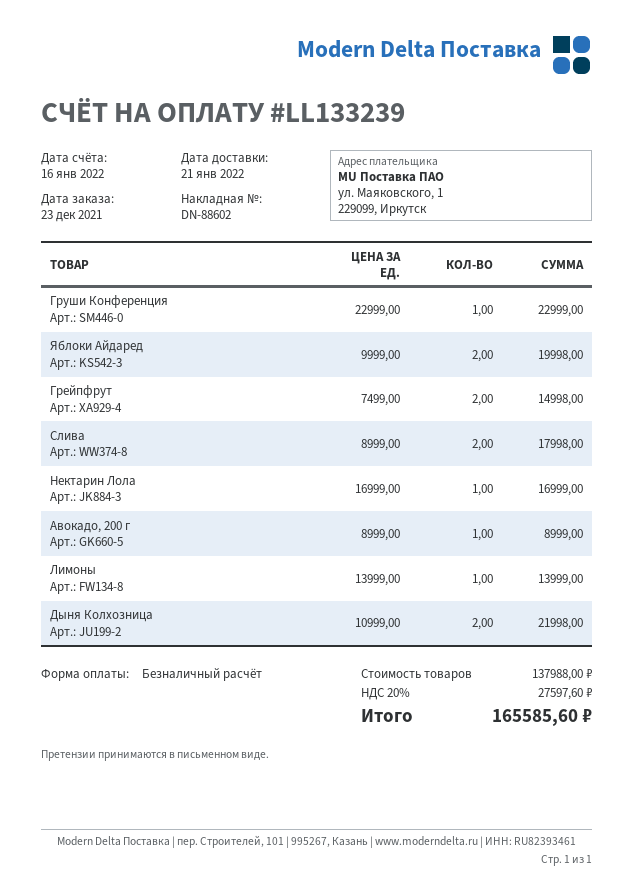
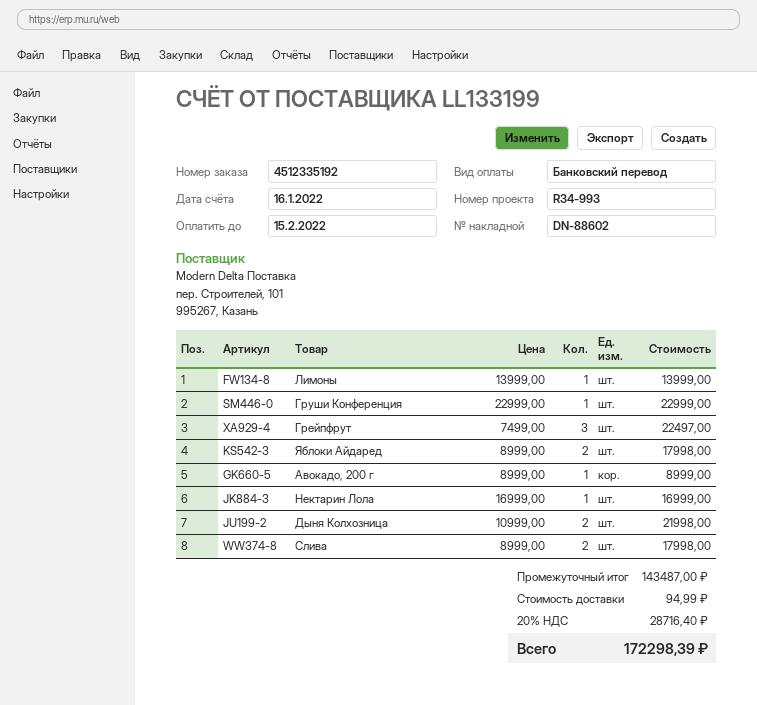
invoice number: LL133239 -> LL133199
Яблоки Айдаред: 2 x 9999.00 = 19998.00 -> 2 x 8999.00 = 17998.00
Грейпфрут: 2 x 7499.00 = 14998.00 -> 3 x 7499.00 = 22497.00
subtotal: 137988.00 -> 143487.00
shipping: none -> 94.99
tax: 20% = 27597.60 -> 20% = 28716.40
total: 165585.60 -> 172298.39

